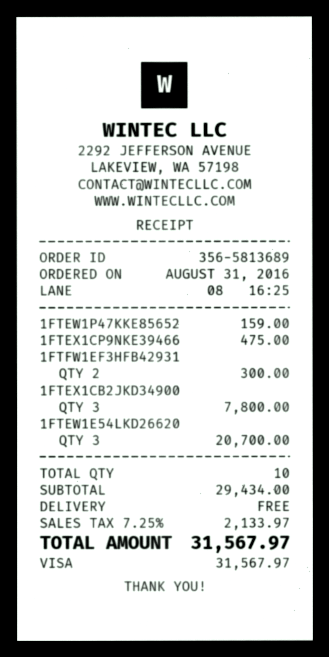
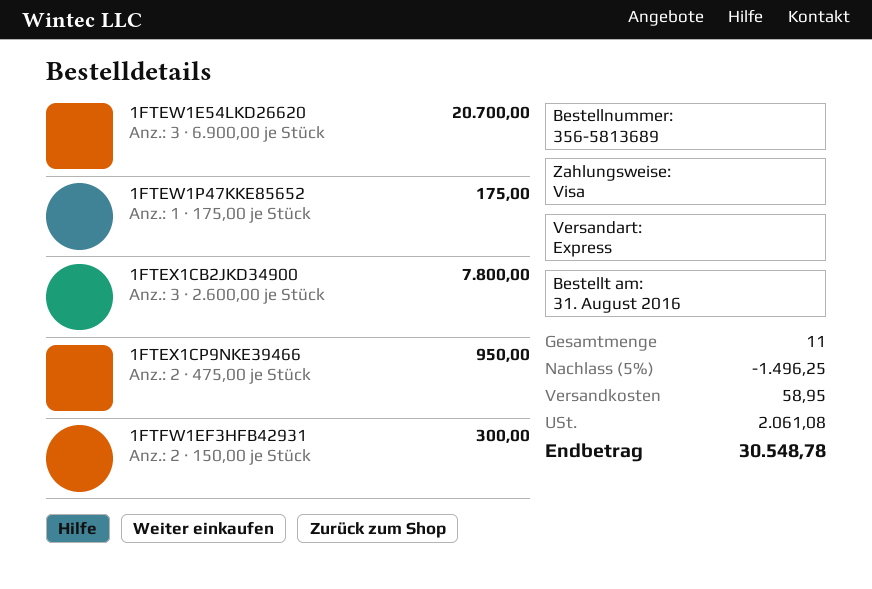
1FTEW1P47KKE85652: 1 for 159.00 -> 1 for 175.00
1FTEX1CP9NKE39466: 1 for 475.00 -> 2 for 950.00
total quantity: 10 -> 11
discount: none -> 5% = 1496.25
shipping: 0.00 -> 58.95
tax: 2133.97 -> 2061.08
total: 31567.97 -> 30548.78

